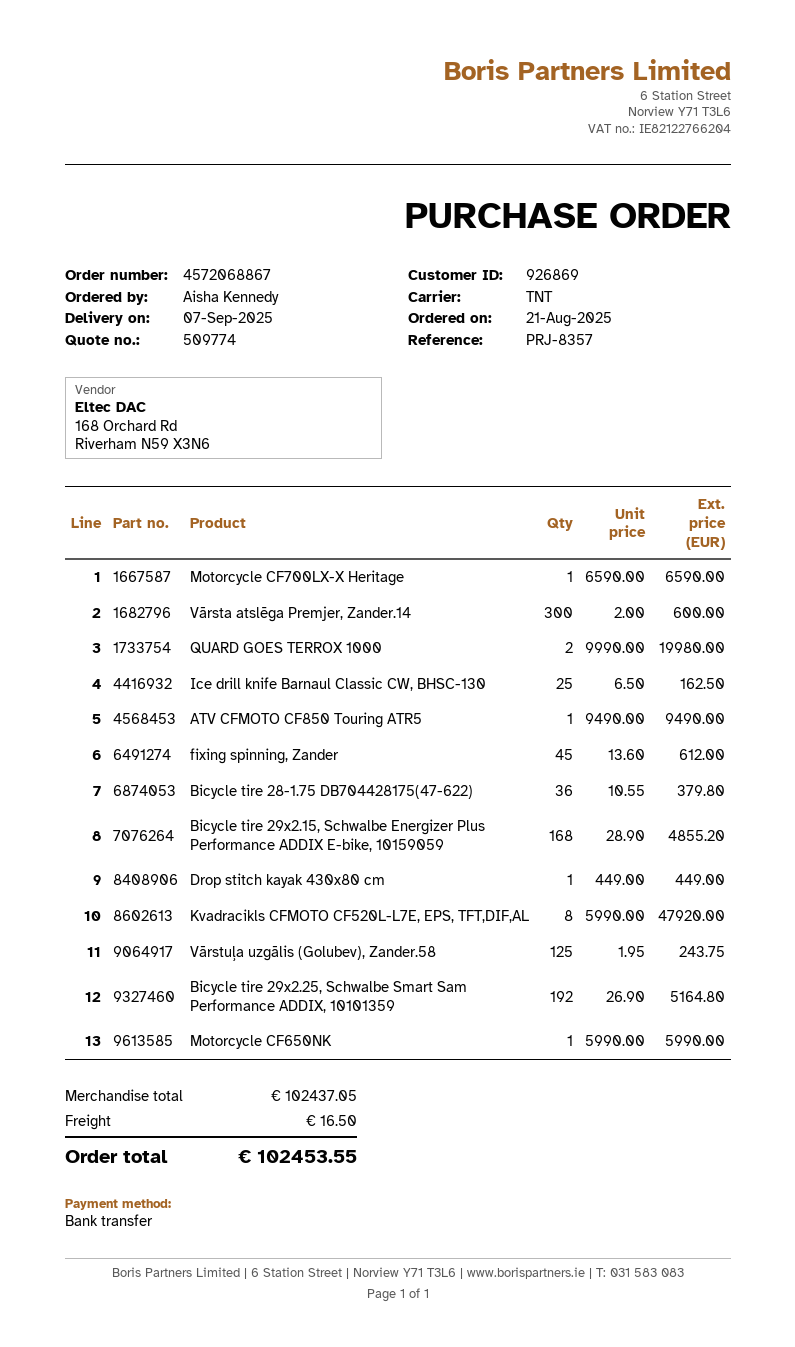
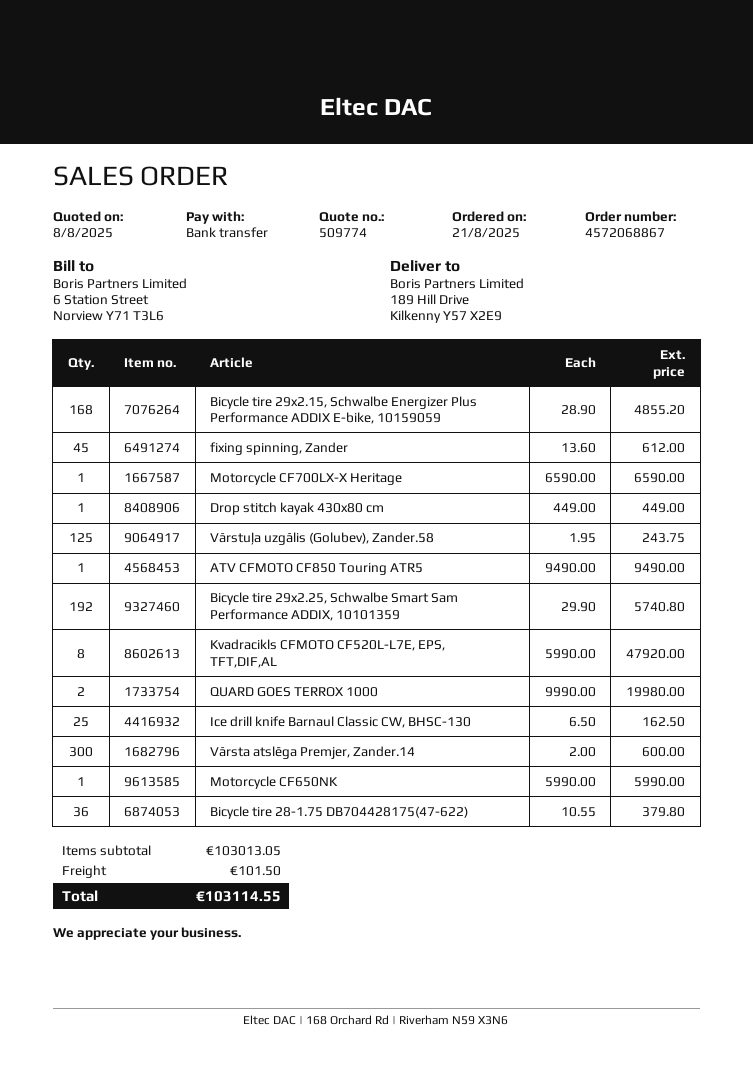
Bicycle tire 29x2.25, Schwalbe Smart Sam Performance ADDIX, 10101359: 192 x 26.90 = 5164.80 -> 192 x 29.90 = 5740.80
subtotal: 102437.05 -> 103013.05
shipping: 16.50 -> 101.50
total: 102453.55 -> 103114.55

